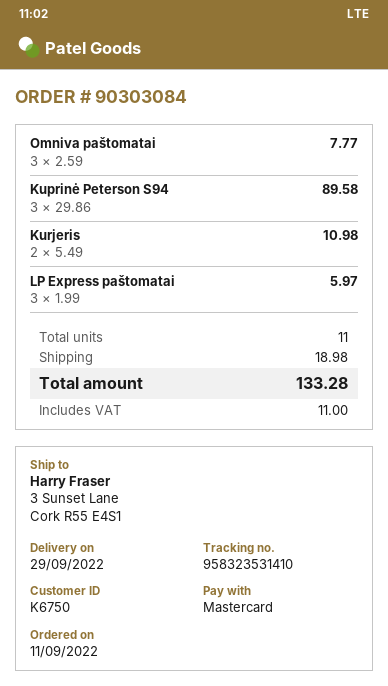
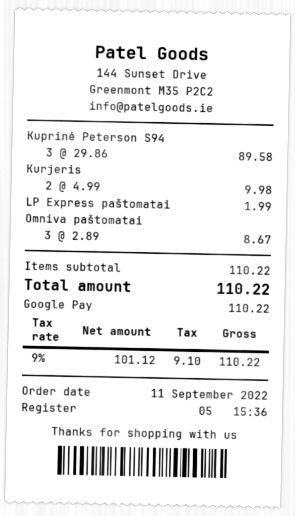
payment method: Mastercard -> Google Pay
Omniva paštomatai: 3 x 2.59 = 7.77 -> 3 x 2.89 = 8.67
Kurjeris: 2 x 5.49 = 10.98 -> 2 x 4.99 = 9.98
LP Express paštomatai: 3 x 1.99 = 5.97 -> 1 x 1.99 = 1.99
shipping: 18.98 -> none
tax: 11.00 -> 9.10
total: 133.28 -> 110.22

